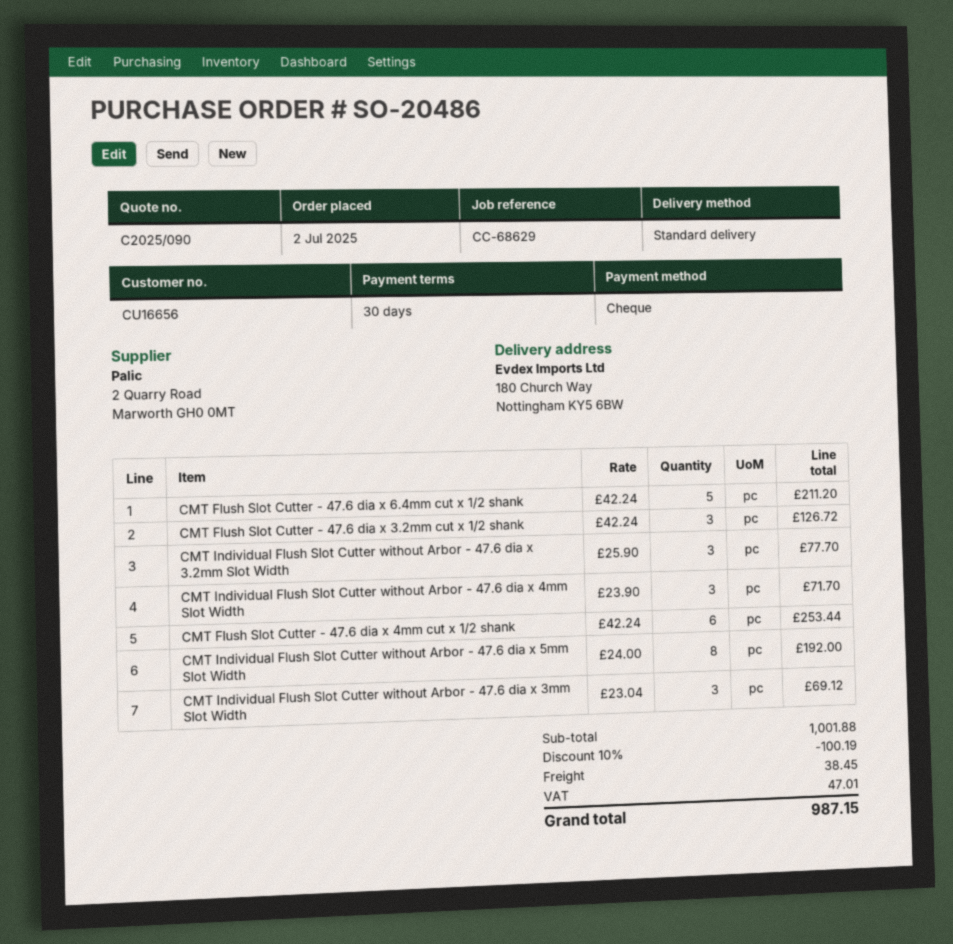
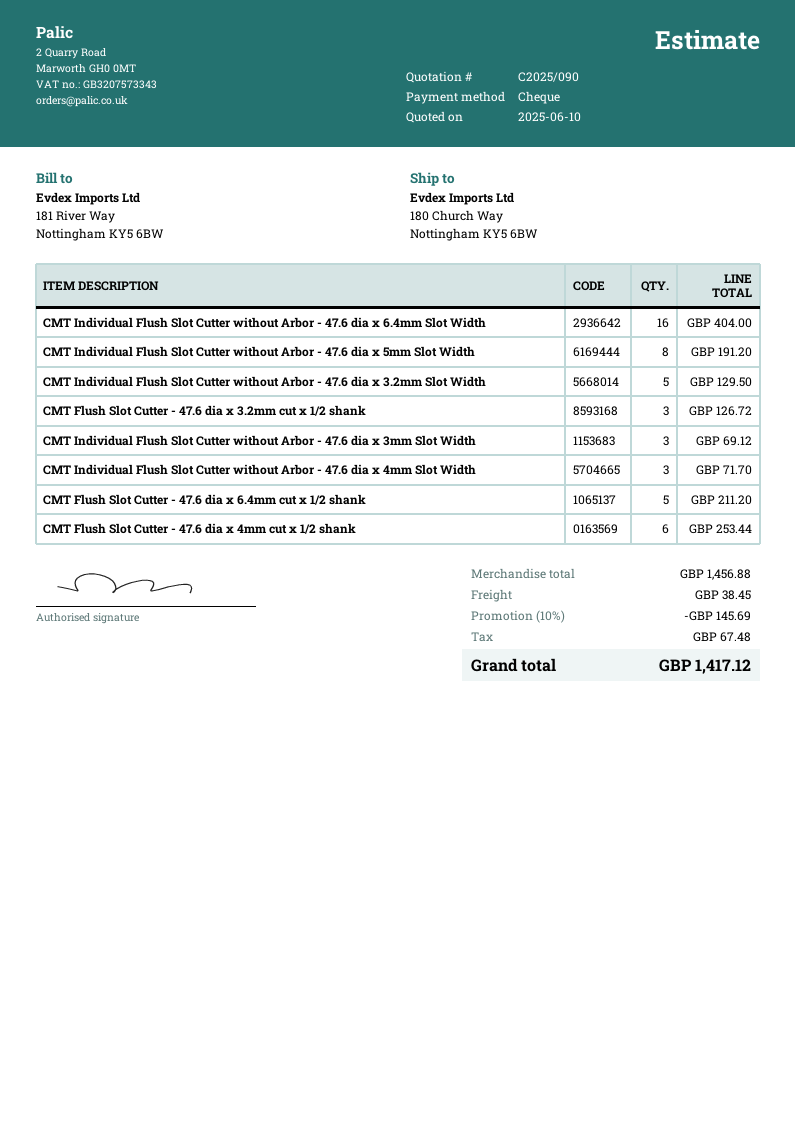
CMT Individual Flush Slot Cutter without Arbor - 47.6 dia x 3.2mm Slot Width: 3 for 77.70 -> 5 for 129.50
CMT Individual Flush Slot Cutter without Arbor - 47.6 dia x 5mm Slot Width: 8 for 192.00 -> 8 for 191.20
CMT Individual Flush Slot Cutter without Arbor - 47.6 dia x 6.4mm Slot Width: none -> 16 for 404.00
subtotal: 1001.88 -> 1456.88
discount: 10% = 100.19 -> 10% = 145.69
tax: 47.01 -> 67.48
total: 987.15 -> 1417.12

